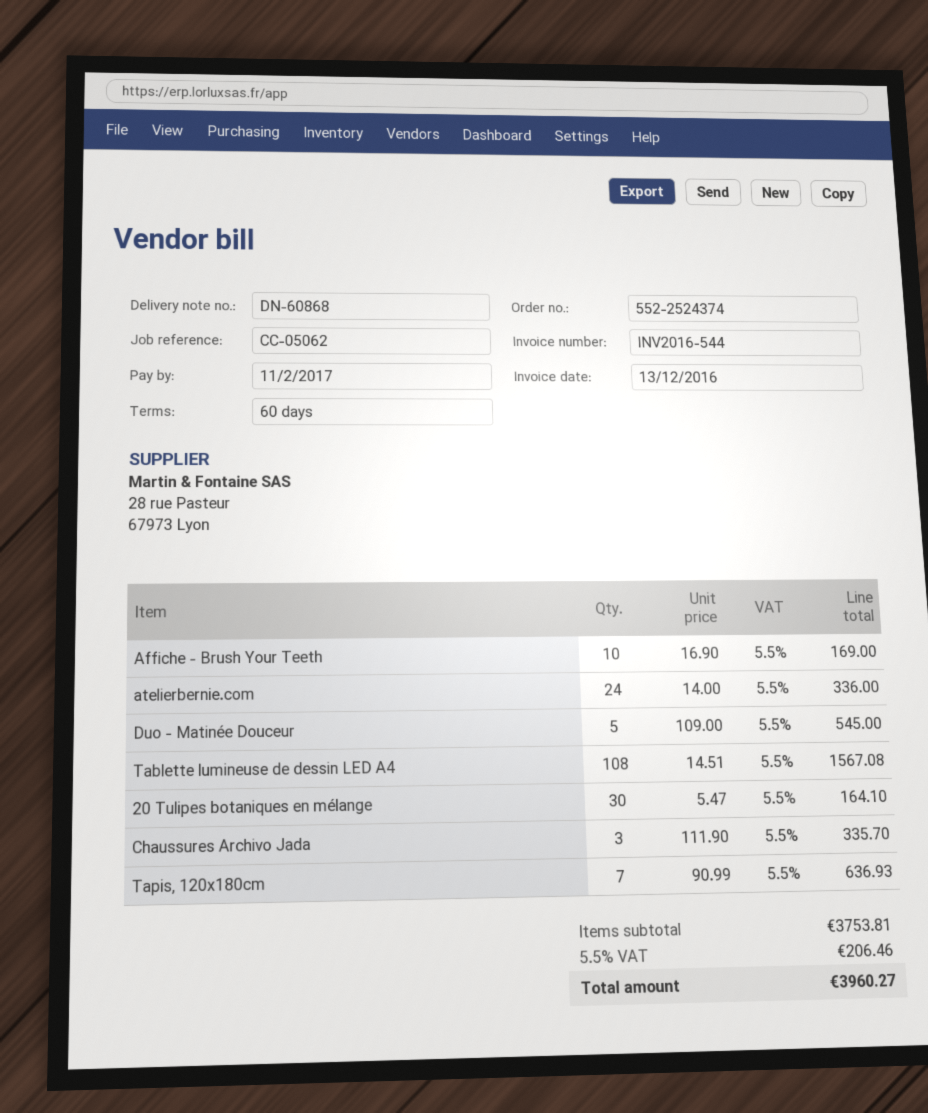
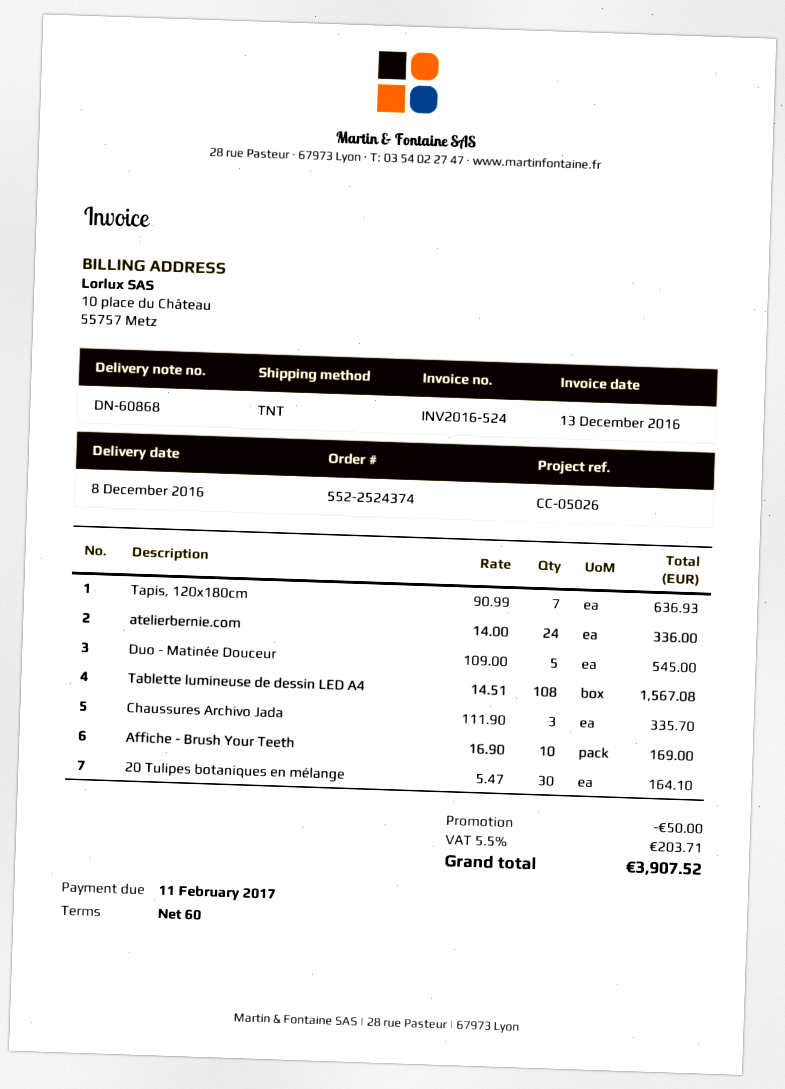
invoice number: INV2016-544 -> INV2016-524
reference: CC-05062 -> CC-05026
discount: none -> 50.00
tax: 5.5% = 206.46 -> 5.5% = 203.71
total: 3960.27 -> 3907.52

